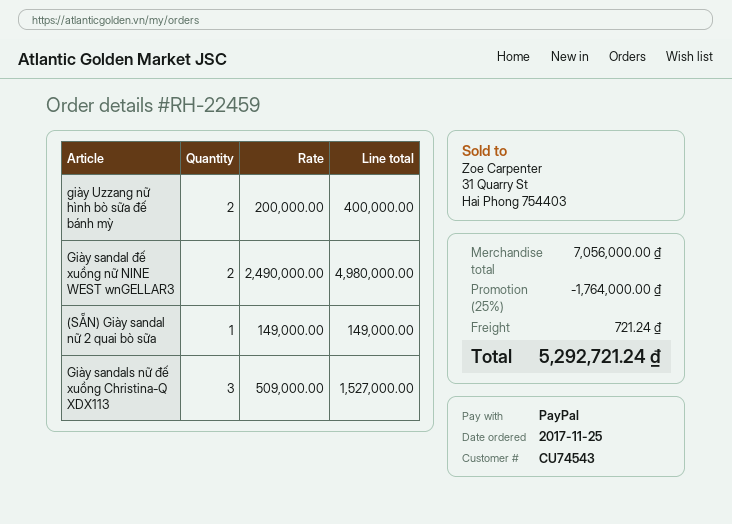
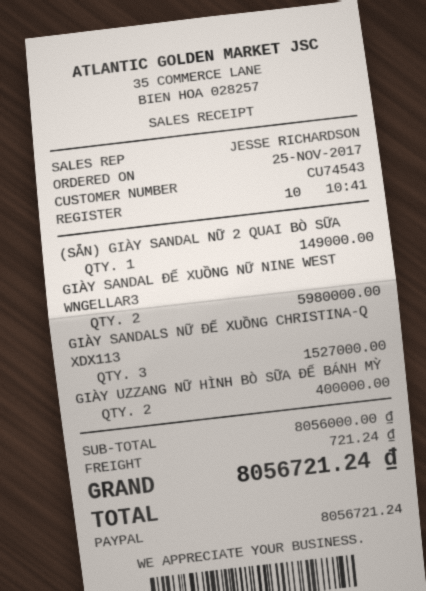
Giày sandal đế xuồng nữ NINE WEST wnGELLAR3: 2 for 4980000.00 -> 2 for 5980000.00
subtotal: 7056000.00 -> 8056000.00
discount: 25% = 1764000.00 -> none
total: 5292721.24 -> 8056721.24

